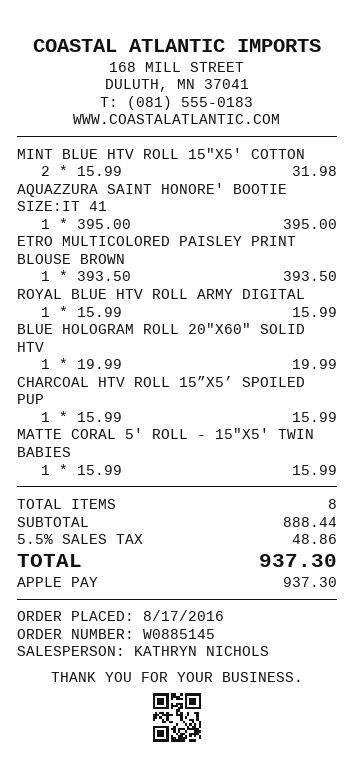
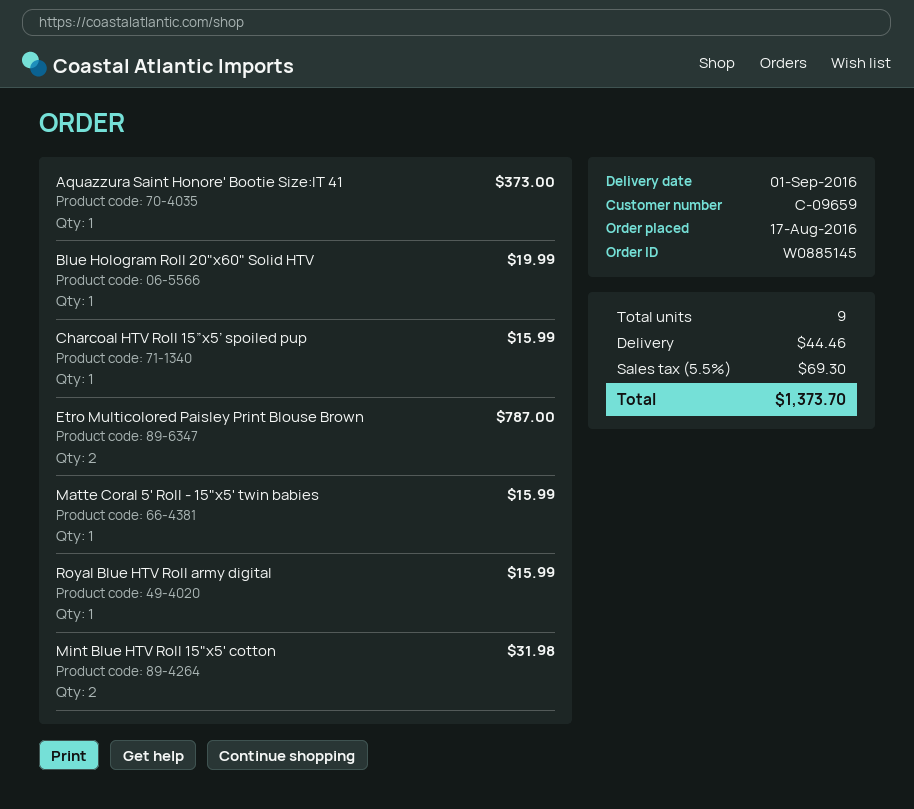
AQUAZZURA SAINT HONORE' BOOTIE SIZE:IT 41: 1 for 395.00 -> 1 for 373.00
ETRO MULTICOLORED PAISLEY PRINT BLOUSE BROWN: 1 for 393.50 -> 2 for 787.00
total quantity: 8 -> 9
shipping: none -> 44.46
tax: 5.5% = 48.86 -> 5.5% = 69.30
total: 937.30 -> 1373.70

